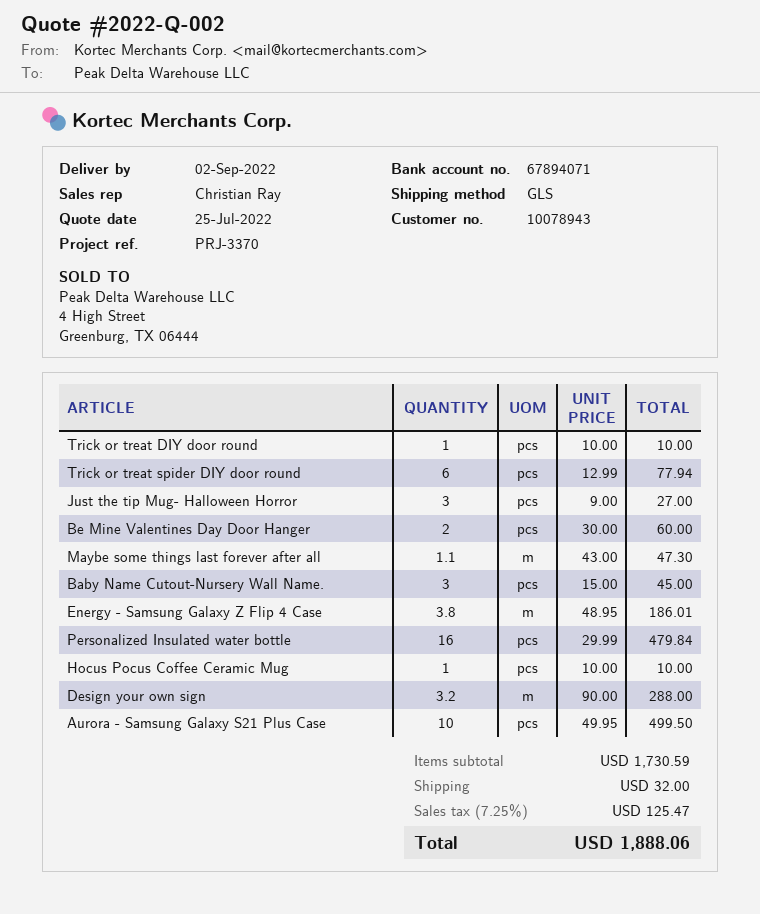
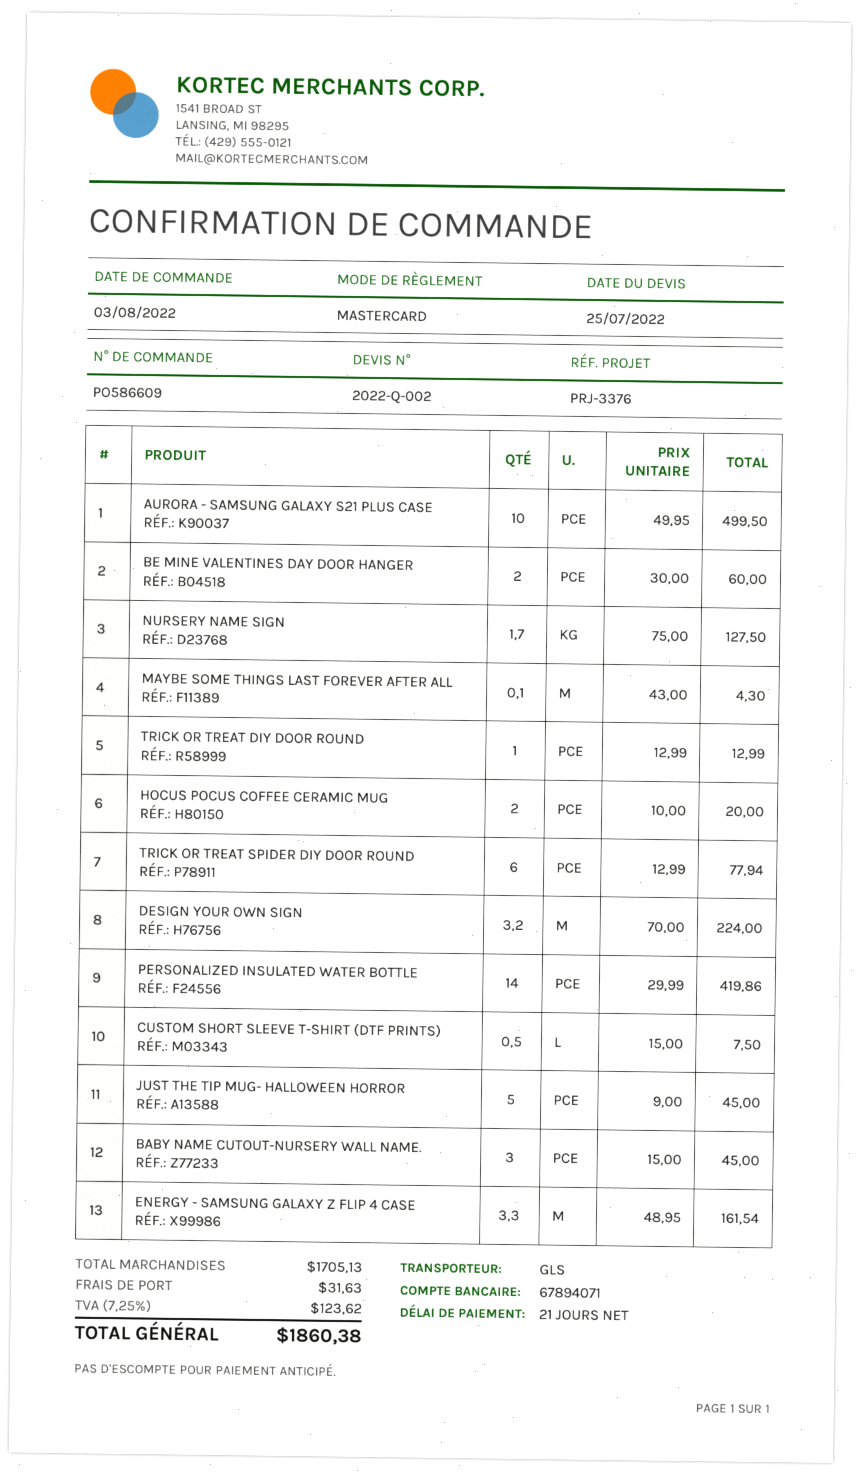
reference: PRJ-3370 -> PRJ-3376
Trick or treat DIY door round: 1 x 10.00 = 10.00 -> 1 x 12.99 = 12.99
Just the tip Mug- Halloween Horror: 3 x 9.00 = 27.00 -> 5 x 9.00 = 45.00
Maybe some things last forever after all: 1.1 x 43.00 = 47.30 -> 0.1 x 43.00 = 4.30
Energy - Samsung Galaxy Z Flip 4 Case: 3.8 x 48.95 = 186.01 -> 3.3 x 48.95 = 161.54
Personalized Insulated water bottle: 16 x 29.99 = 479.84 -> 14 x 29.99 = 419.86
Hocus Pocus Coffee Ceramic Mug: 1 x 10.00 = 10.00 -> 2 x 10.00 = 20.00
Design your own sign: 3.2 x 90.00 = 288.00 -> 3.2 x 70.00 = 224.00
NURSERY NAME SIGN: none -> 1.7 x 75.00 = 127.50
CUSTOM SHORT SLEEVE T-SHIRT (DTF PRINTS): none -> 0.5 x 15.00 = 7.50
subtotal: 1730.59 -> 1705.13
shipping: 32.00 -> 31.63
tax: 7.25% = 125.47 -> 7.25% = 123.62
total: 1888.06 -> 1860.38

